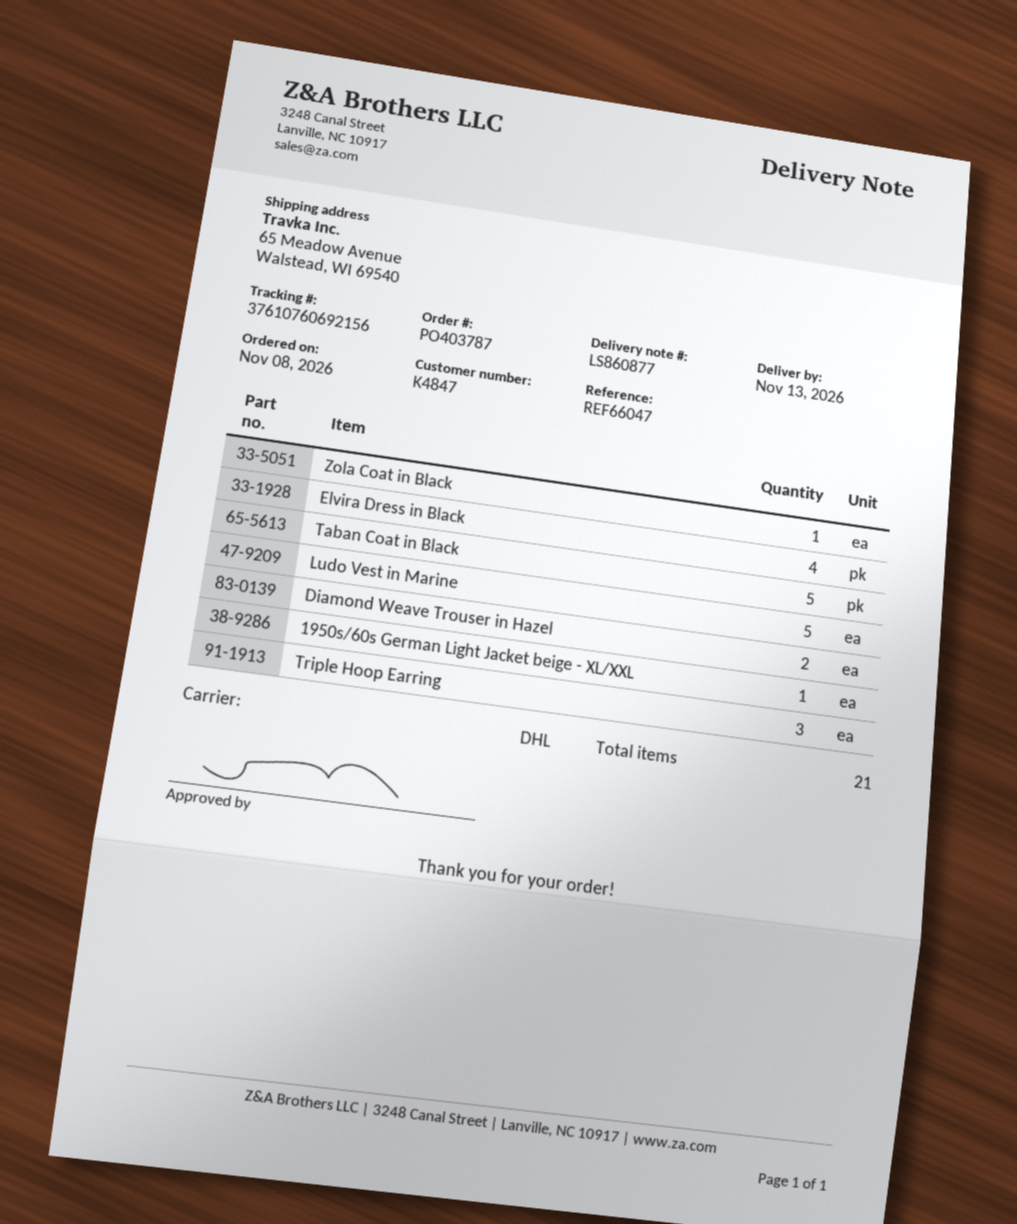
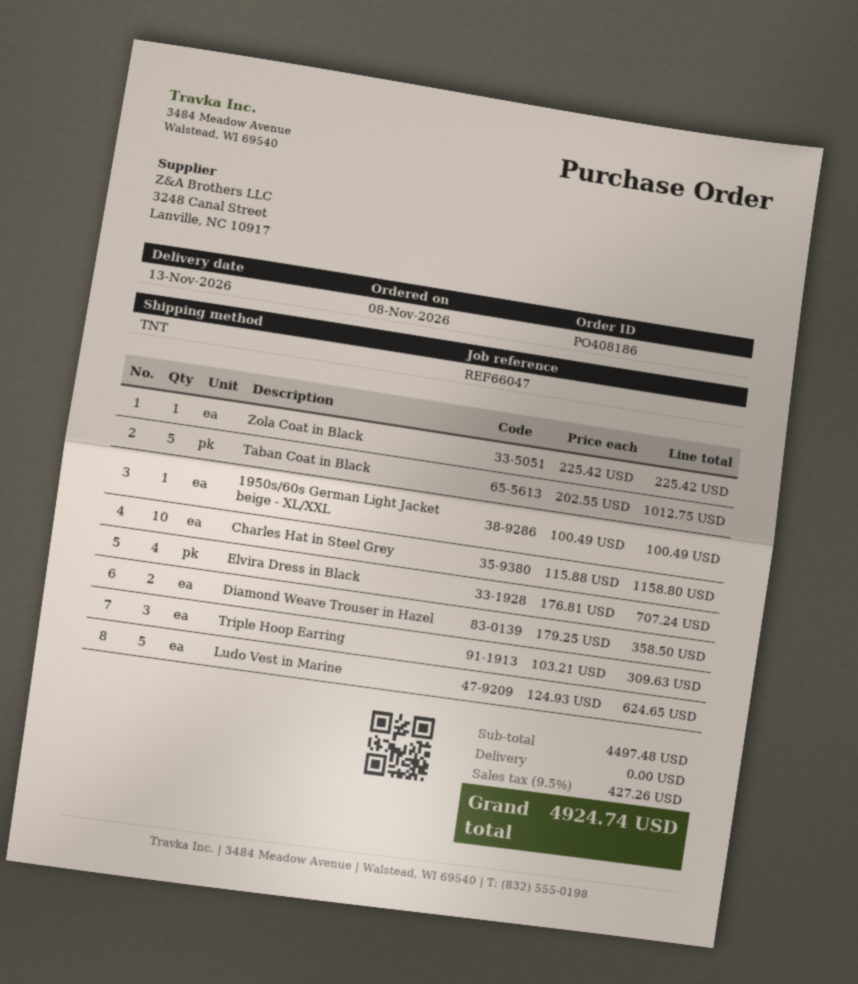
order number: PO403787 -> PO408186
shipping method: DHL -> TNT
Charles Hat in Steel Grey: none -> 10

